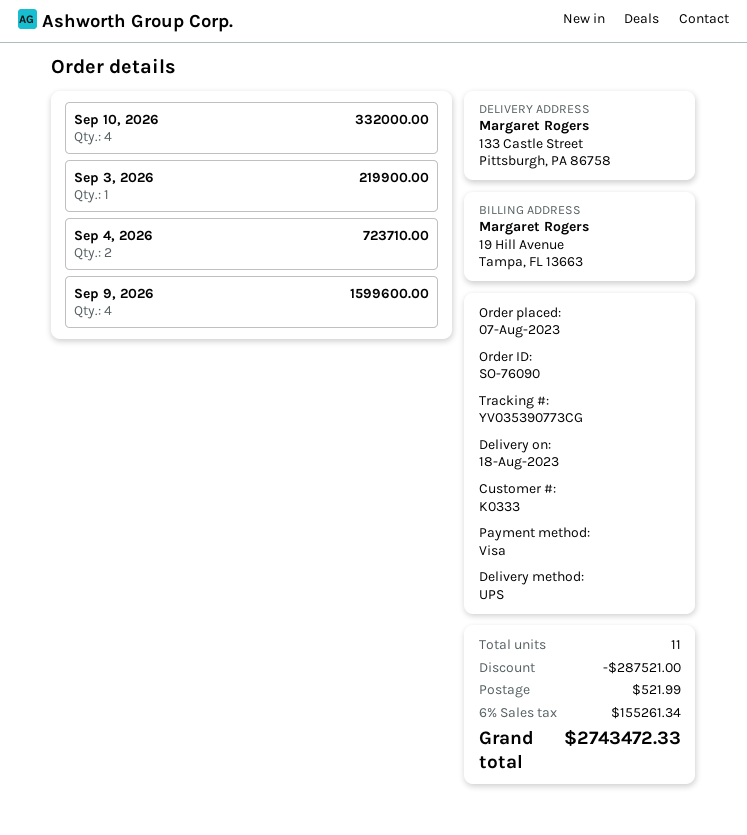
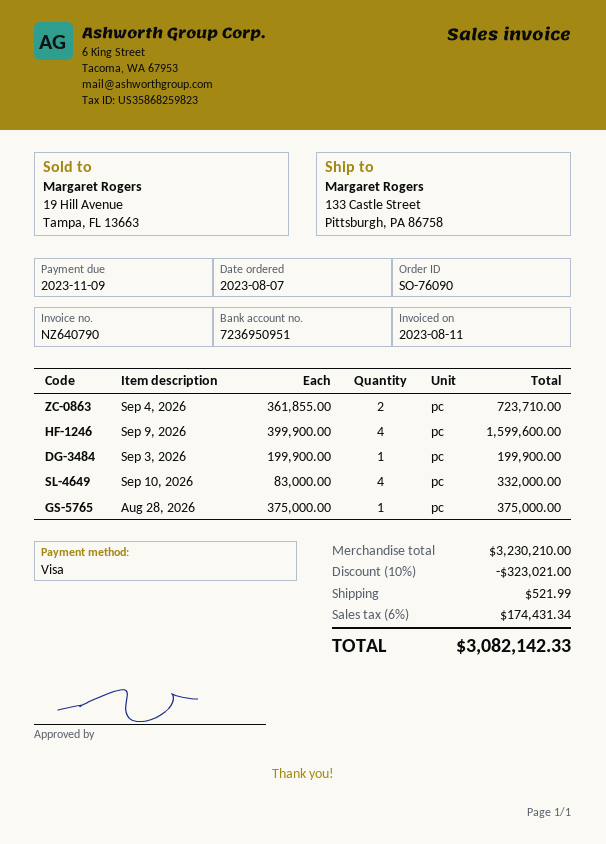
Sep 3, 2026: 1 for 219900.00 -> 1 for 199900.00
Aug 28, 2026: none -> 1 for 375000.00
discount: 287521.00 -> 323021.00
tax: 6% = 155261.34 -> 6% = 174431.34
total: 2743472.33 -> 3082142.33

